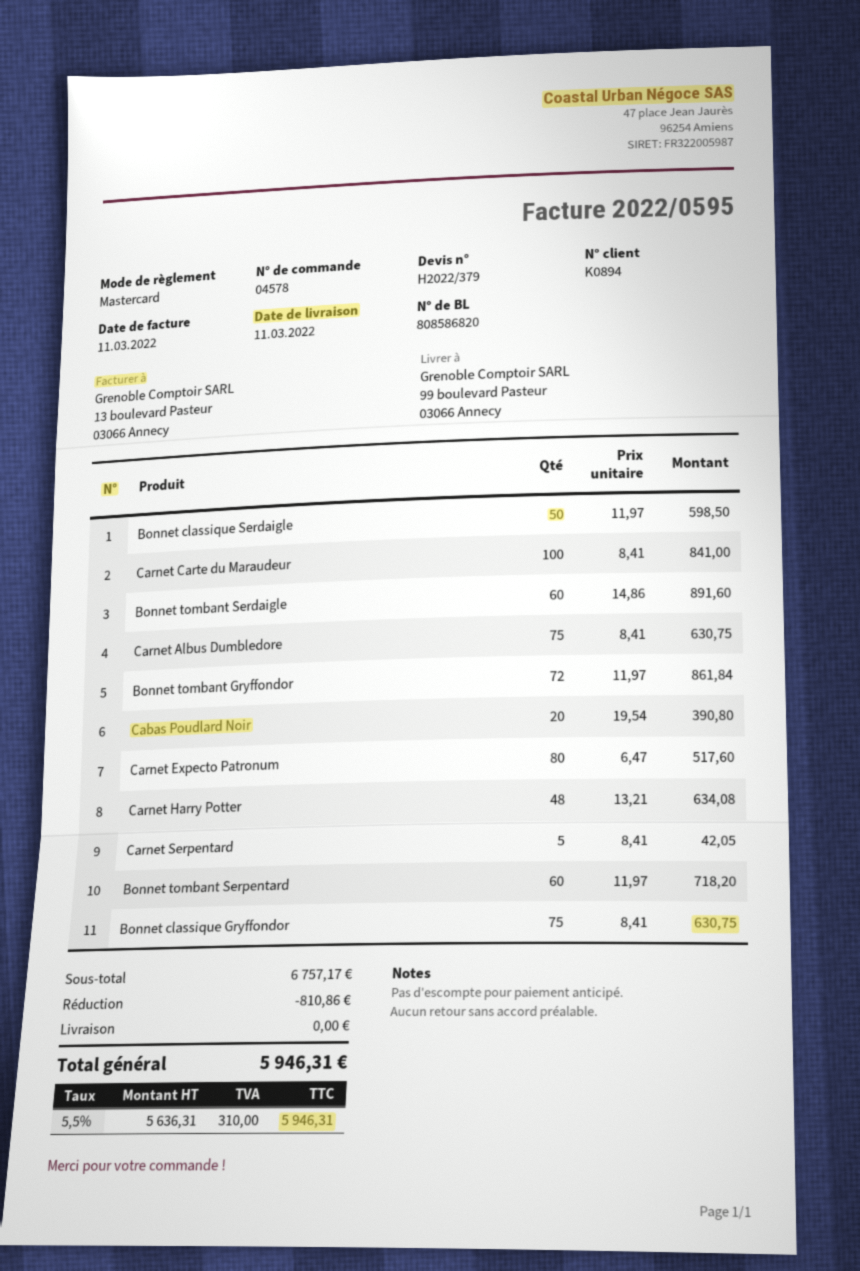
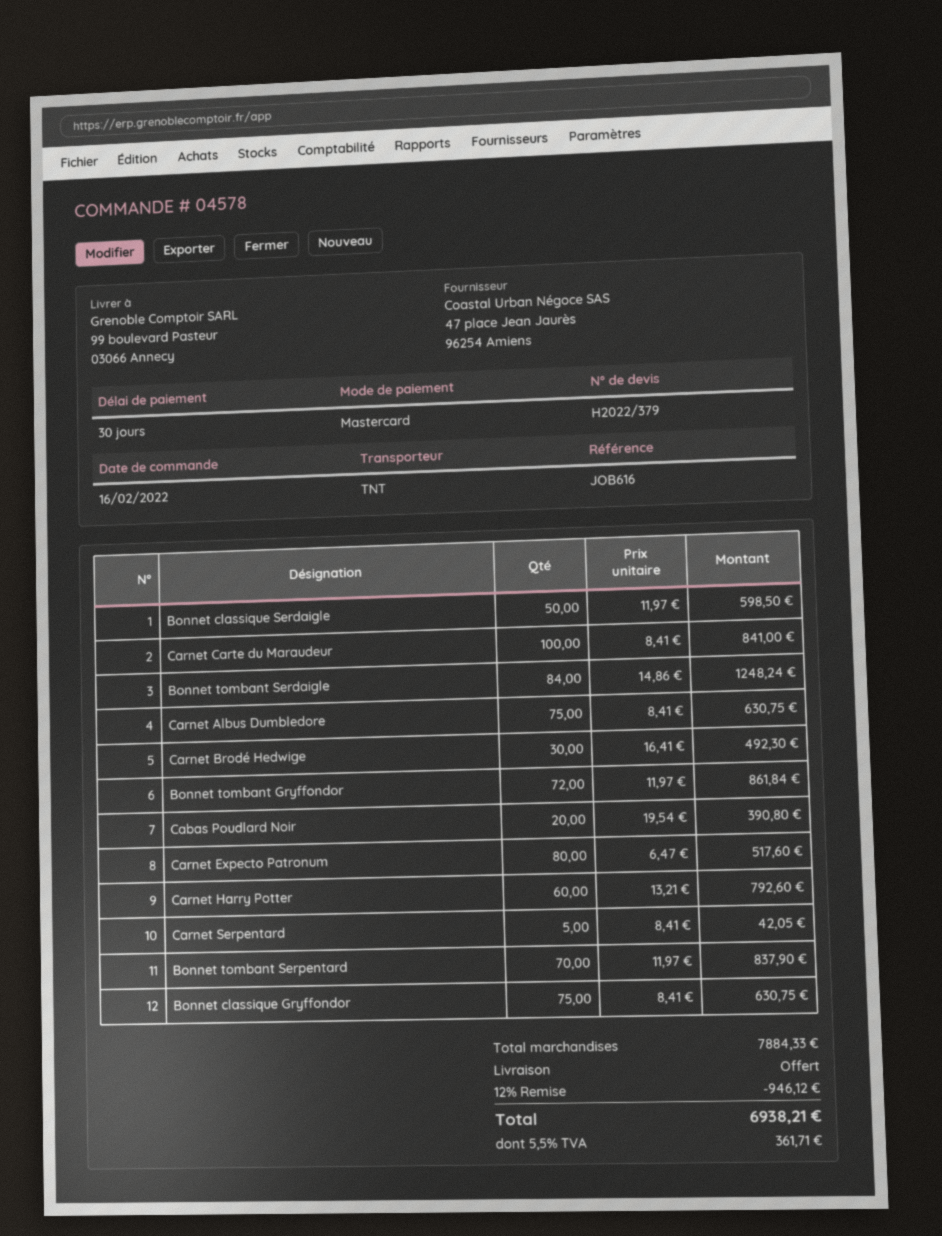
Bonnet tombant Serdaigle: 60 x 14.86 = 891.60 -> 84 x 14.86 = 1248.24
Carnet Harry Potter: 48 x 13.21 = 634.08 -> 60 x 13.21 = 792.60
Bonnet tombant Serpentard: 60 x 11.97 = 718.20 -> 70 x 11.97 = 837.90
Carnet Brodé Hedwige: none -> 30 x 16.41 = 492.30
subtotal: 6757.17 -> 7884.33
discount: 810.86 -> 946.12
tax: 5.5% = 310.00 -> 5.5% = 361.71
total: 5946.31 -> 6938.21

